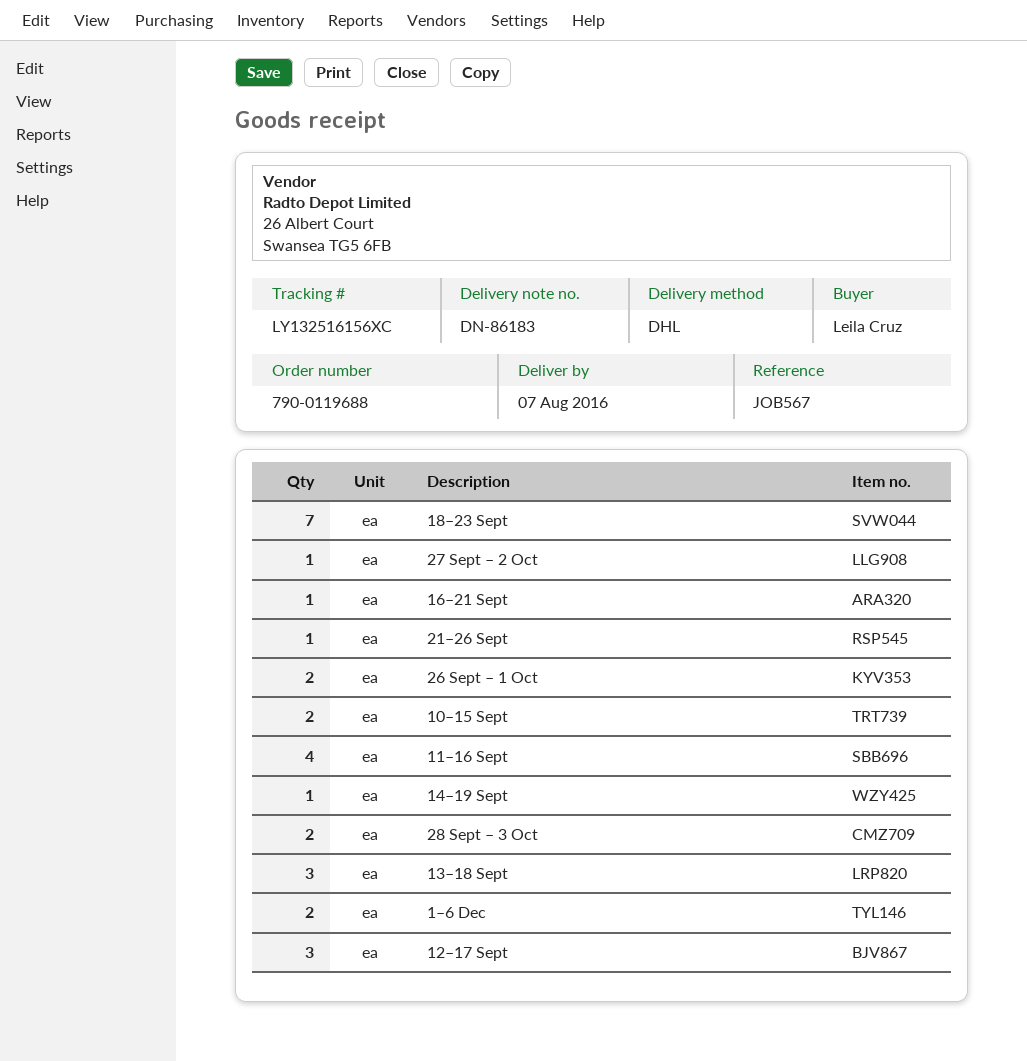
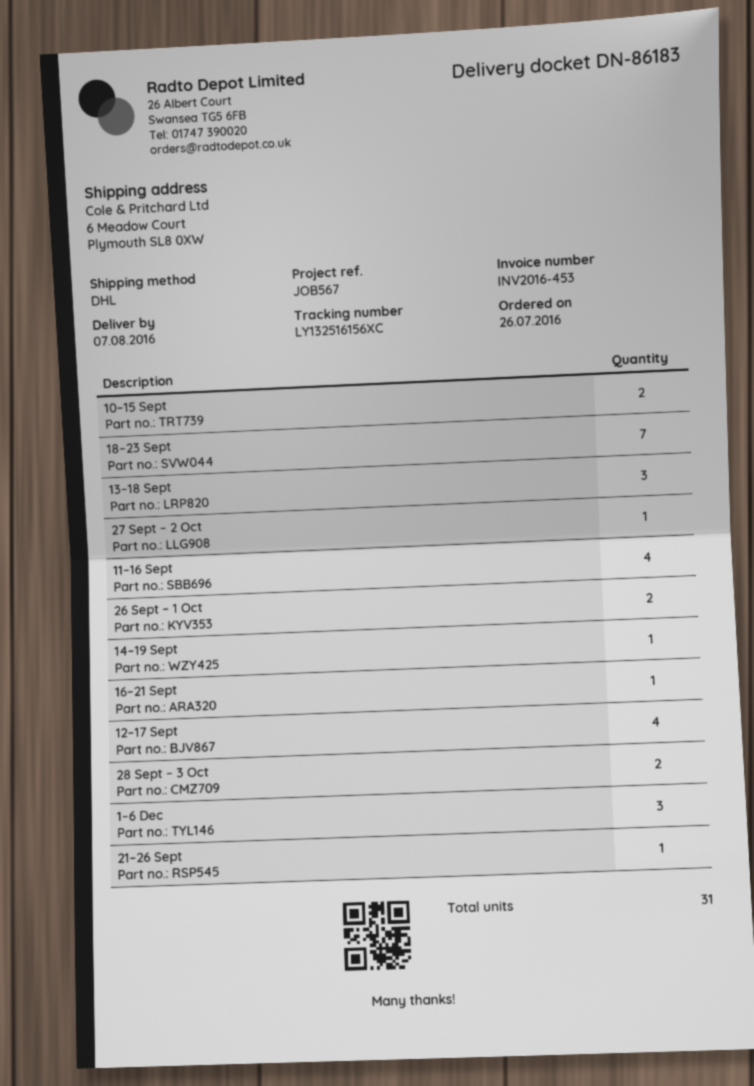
1–6 Dec: 2 -> 3
12–17 Sept: 3 -> 4

